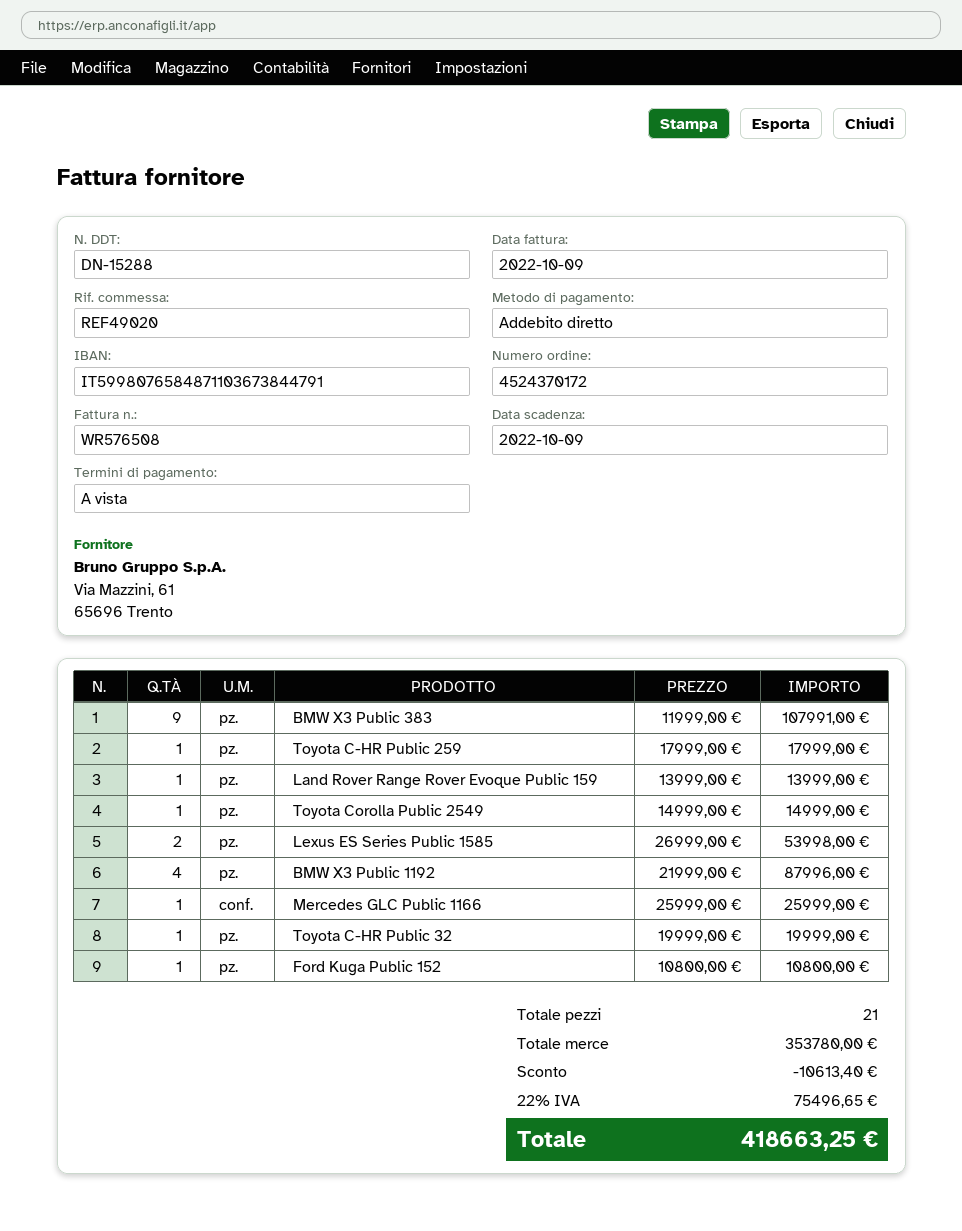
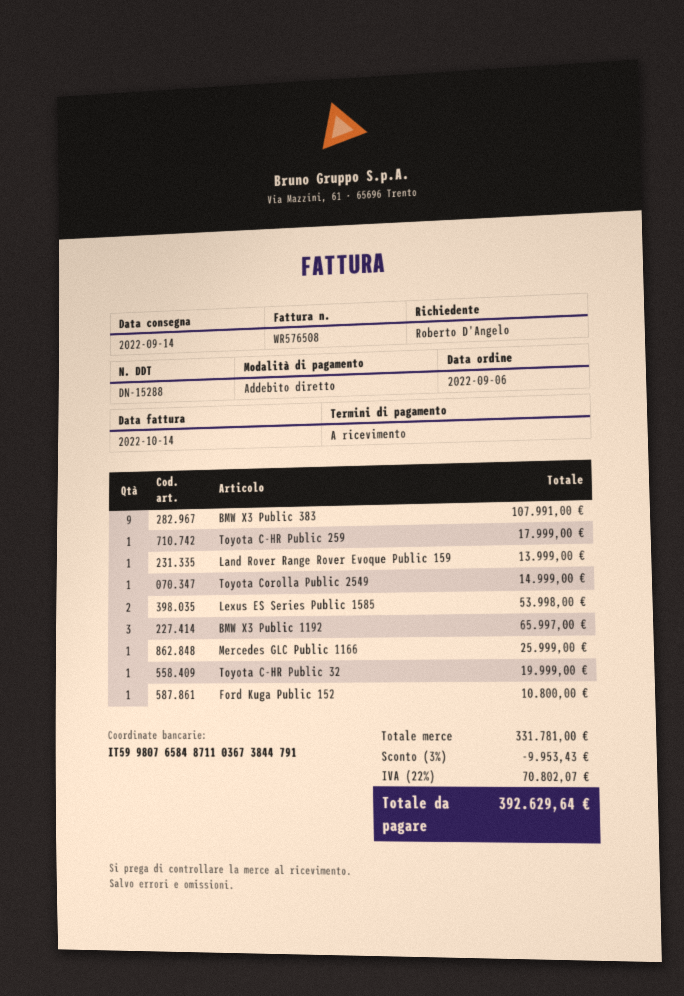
invoice date: 2022-10-09 -> 2022-10-14
BMW X3 Public 1192: 4 for 87996.00 -> 3 for 65997.00
subtotal: 353780.00 -> 331781.00
discount: 10613.40 -> 9953.43
tax: 22% = 75496.65 -> 22% = 70802.07
total: 418663.25 -> 392629.64

